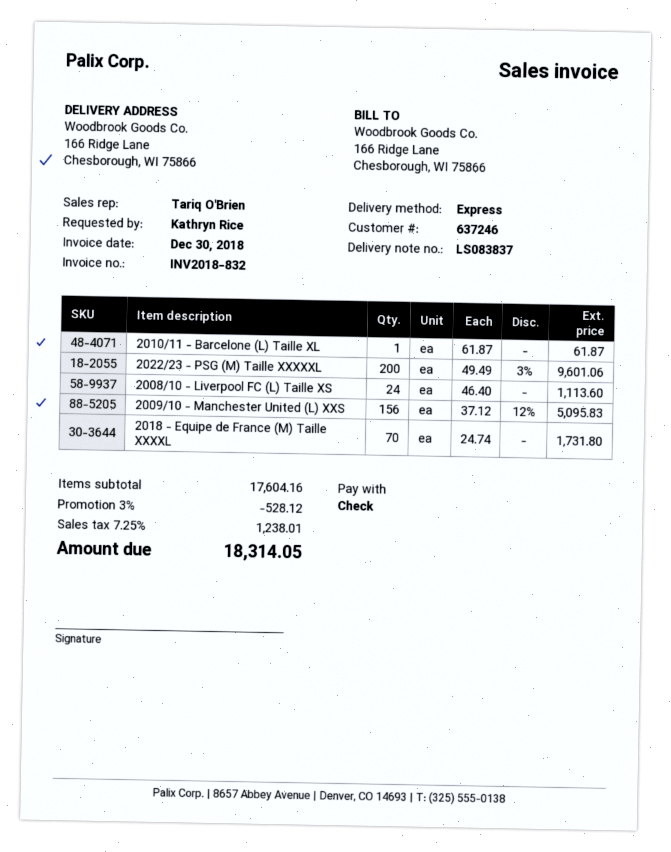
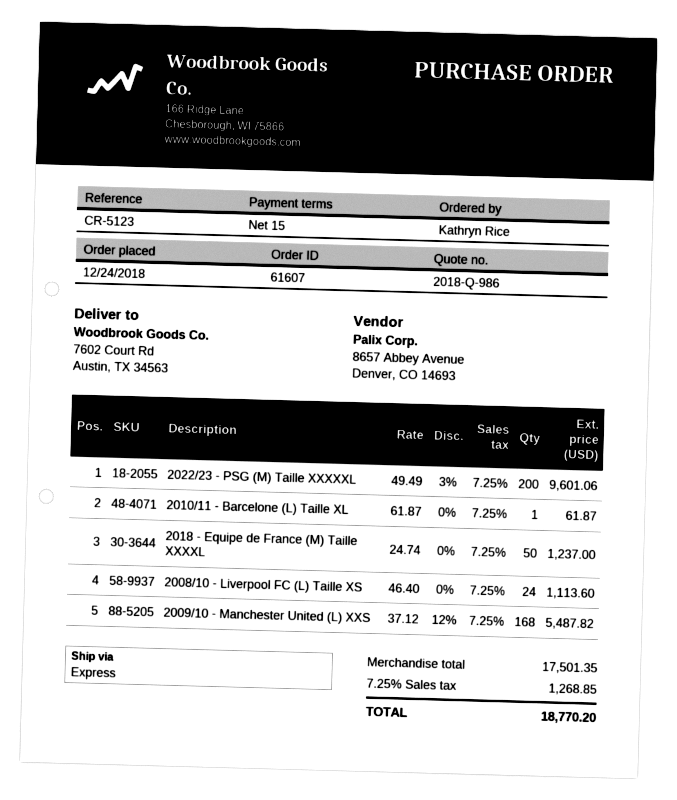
ship to: 166 Ridge Lane, Chesborough, WI 75866 -> 7602 Court Rd, Austin, TX 34563
2009/10 - Manchester United (L) XXS: 156 x 37.12 - 12% = 5095.83 -> 168 x 37.12 - 12% = 5487.82
2018 - Equipe de France (M) Taille XXXXL: 70 x 24.74 = 1731.80 -> 50 x 24.74 = 1237.00
subtotal: 17604.16 -> 17501.35
discount: 3% = 528.12 -> none
tax: 7.25% = 1238.01 -> 7.25% = 1268.85
total: 18314.05 -> 18770.20

